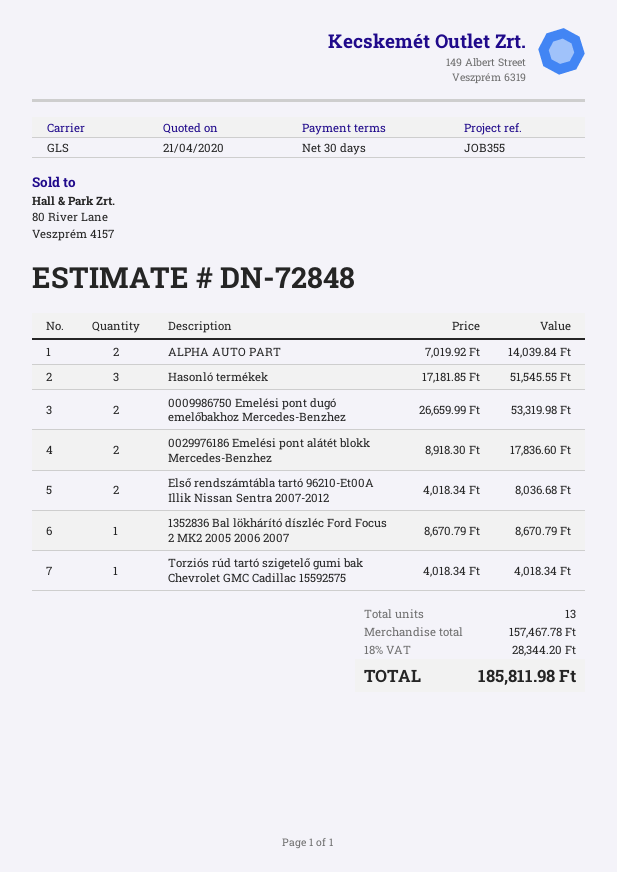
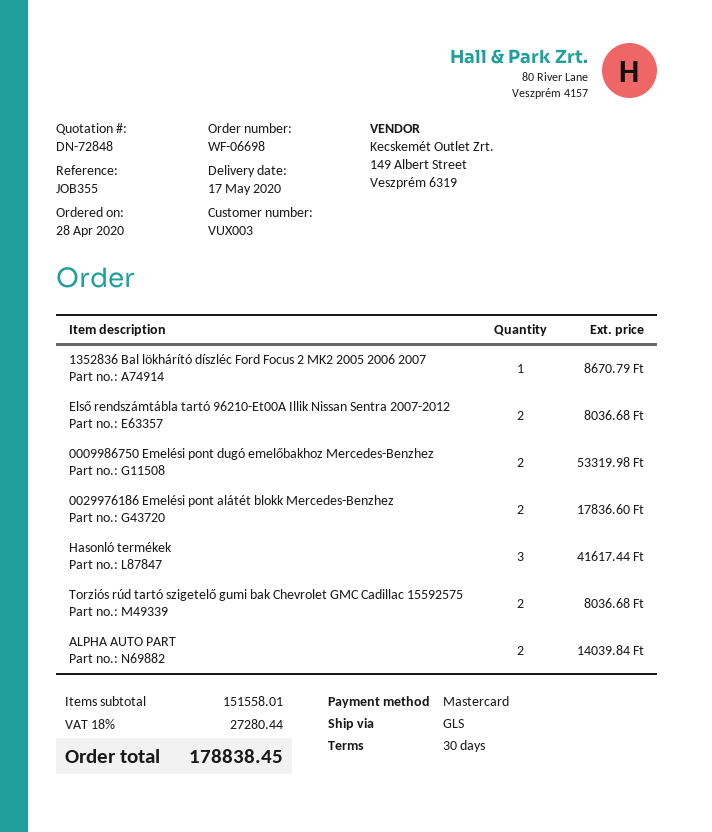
Hasonló termékek: 3 for 51545.55 -> 3 for 41617.44
Torziós rúd tartó szigetelő gumi bak Chevrolet GMC Cadillac 15592575: 1 for 4018.34 -> 2 for 8036.68
subtotal: 157467.78 -> 151558.01
tax: 18% = 28344.20 -> 18% = 27280.44
total: 185811.98 -> 178838.45

